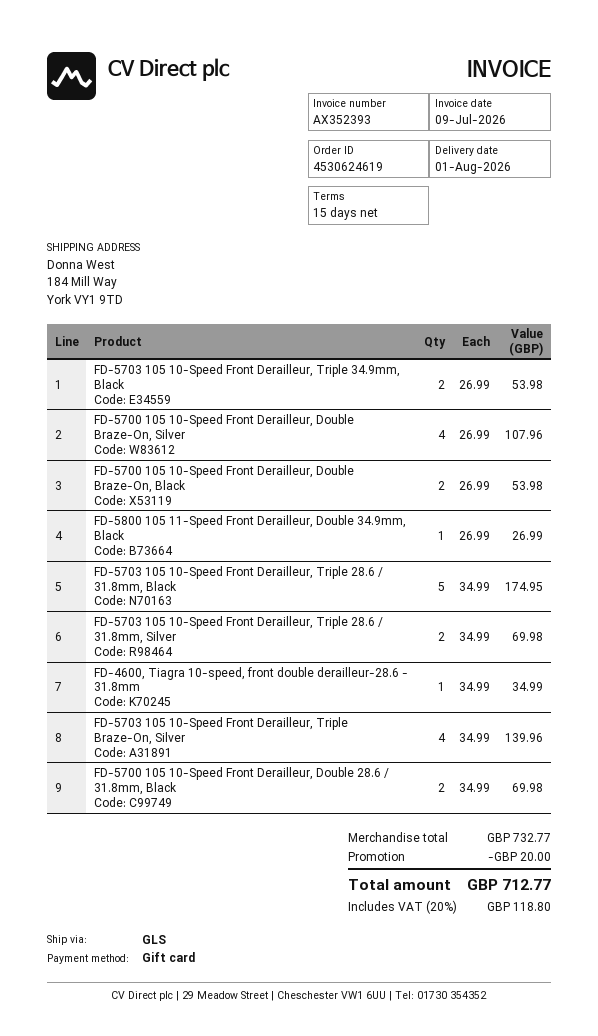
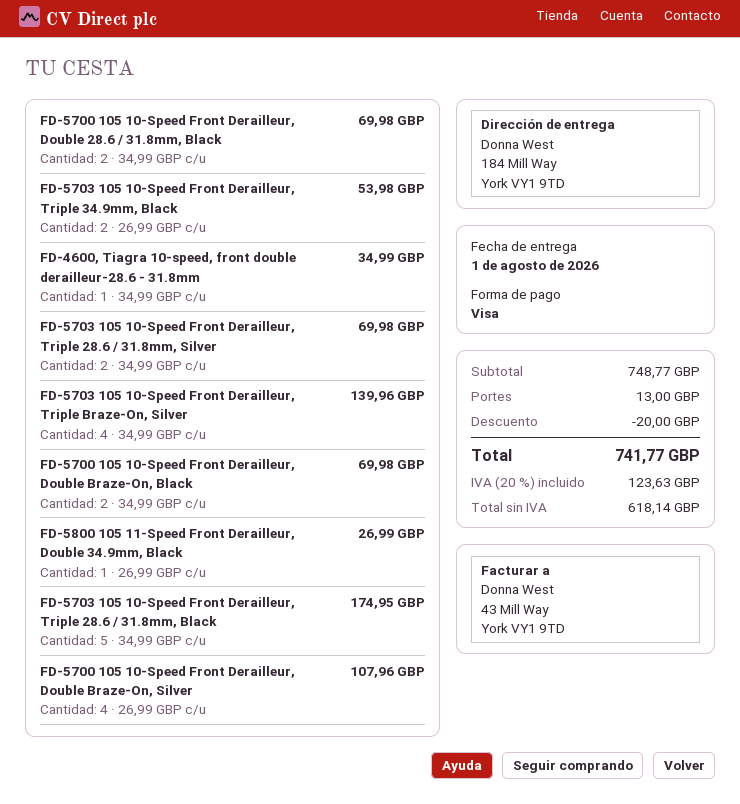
payment method: gift card -> Visa
FD-5700 105 10-Speed Front Derailleur, Double Braze-On, Black: 2 x 26.99 = 53.98 -> 2 x 34.99 = 69.98
subtotal: 732.77 -> 748.77
shipping: none -> 13.00
tax: 20% = 118.80 -> 20% = 123.63
total: 712.77 -> 741.77

